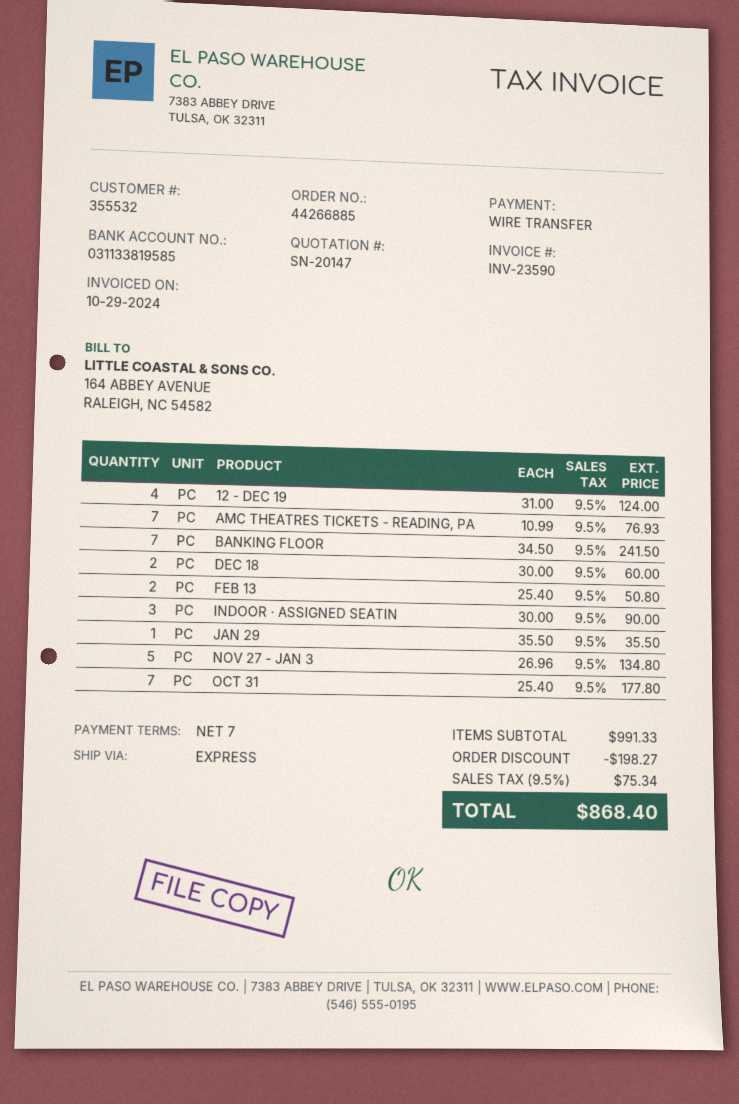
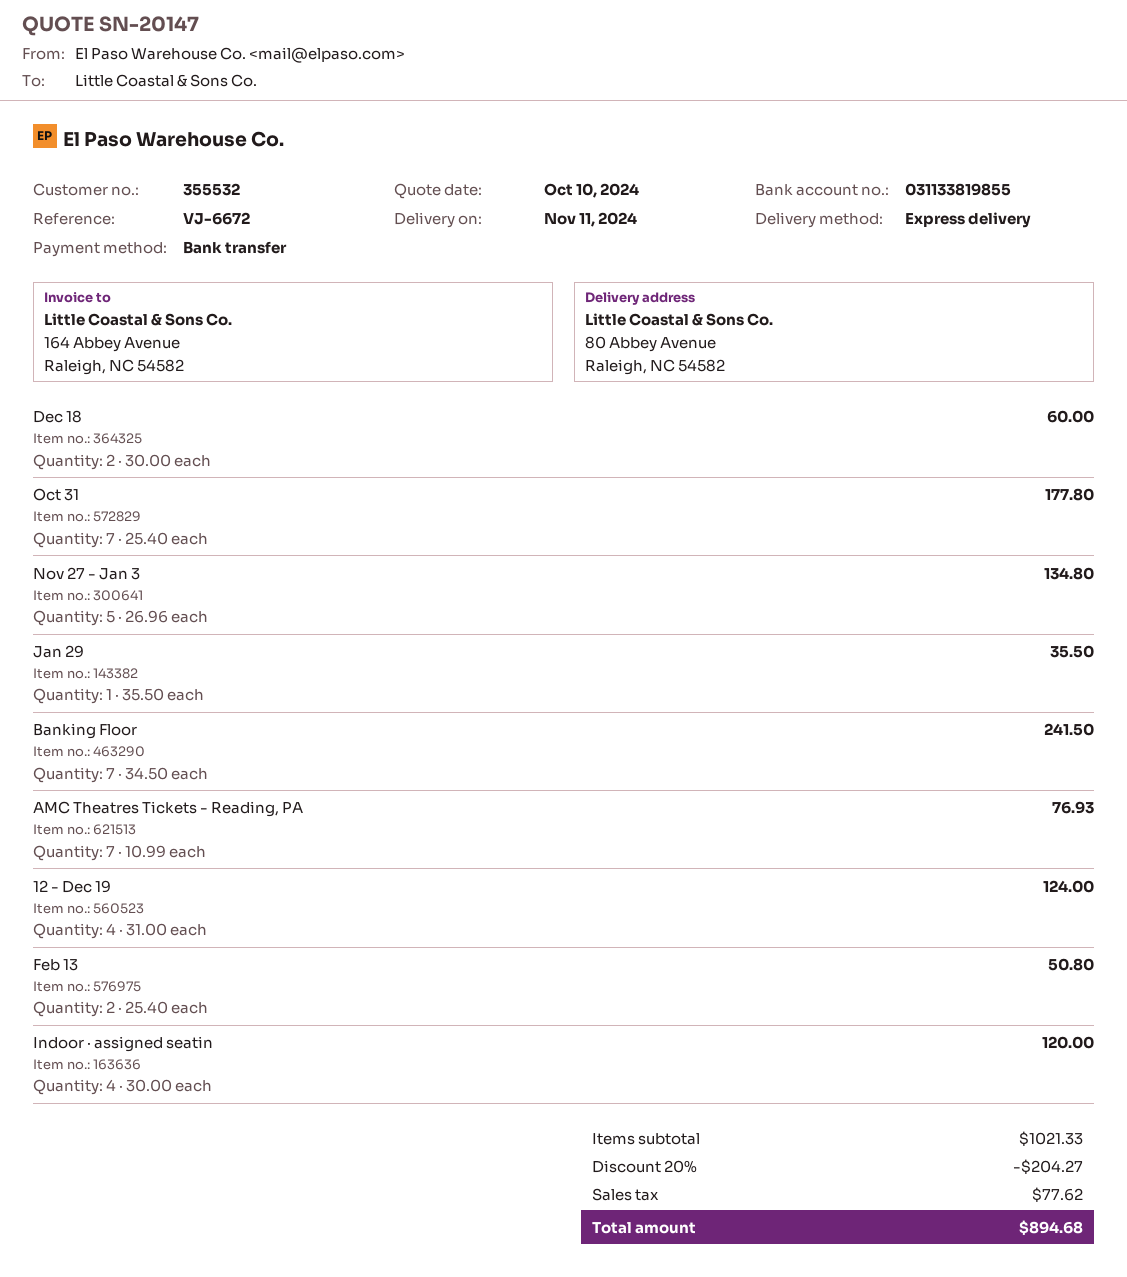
bank account: 031133819585 -> 031133819855
INDOOR · ASSIGNED SEATIN: 3 x 30.00 = 90.00 -> 4 x 30.00 = 120.00
subtotal: 991.33 -> 1021.33
discount: 198.27 -> 204.27
tax: 75.34 -> 77.62
total: 868.40 -> 894.68

